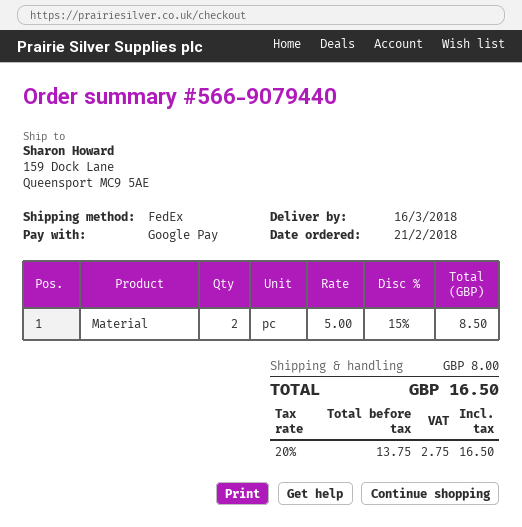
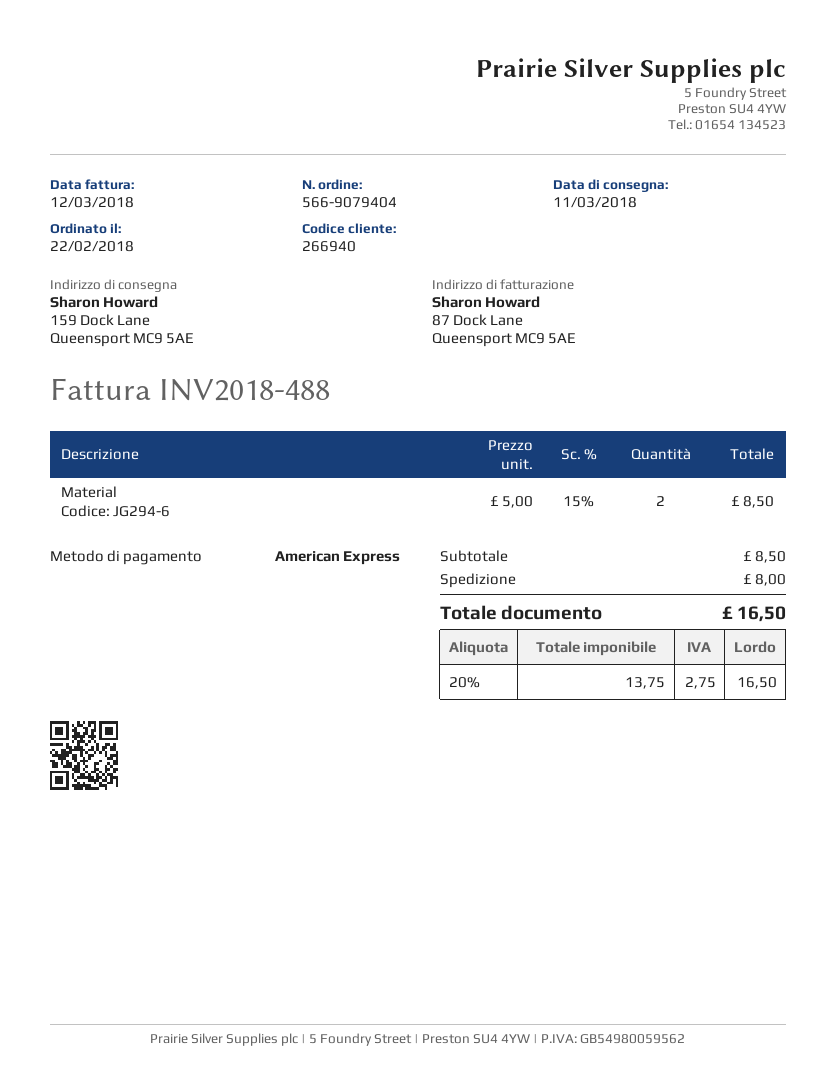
order number: 566-9079440 -> 566-9079404
order date: 2018-02-21 -> 2018-02-22
delivery date: 2018-03-16 -> 2018-03-11
payment method: Google Pay -> American Express

